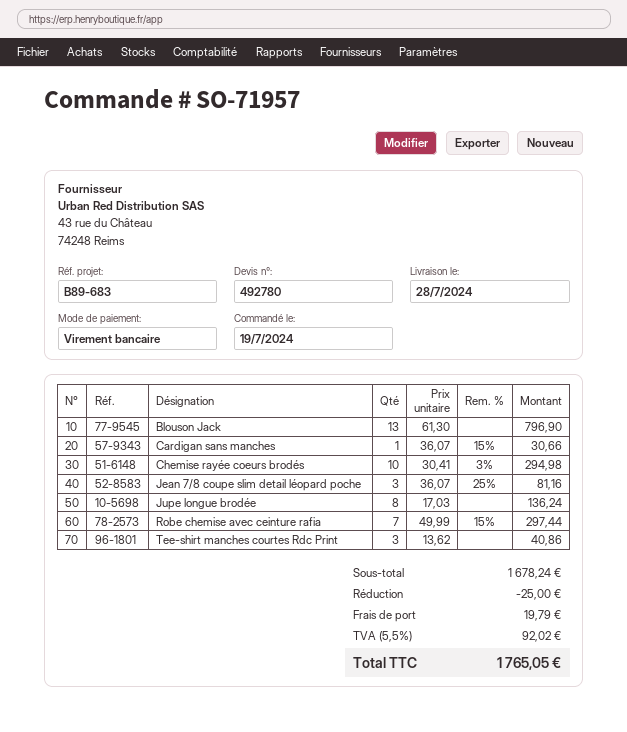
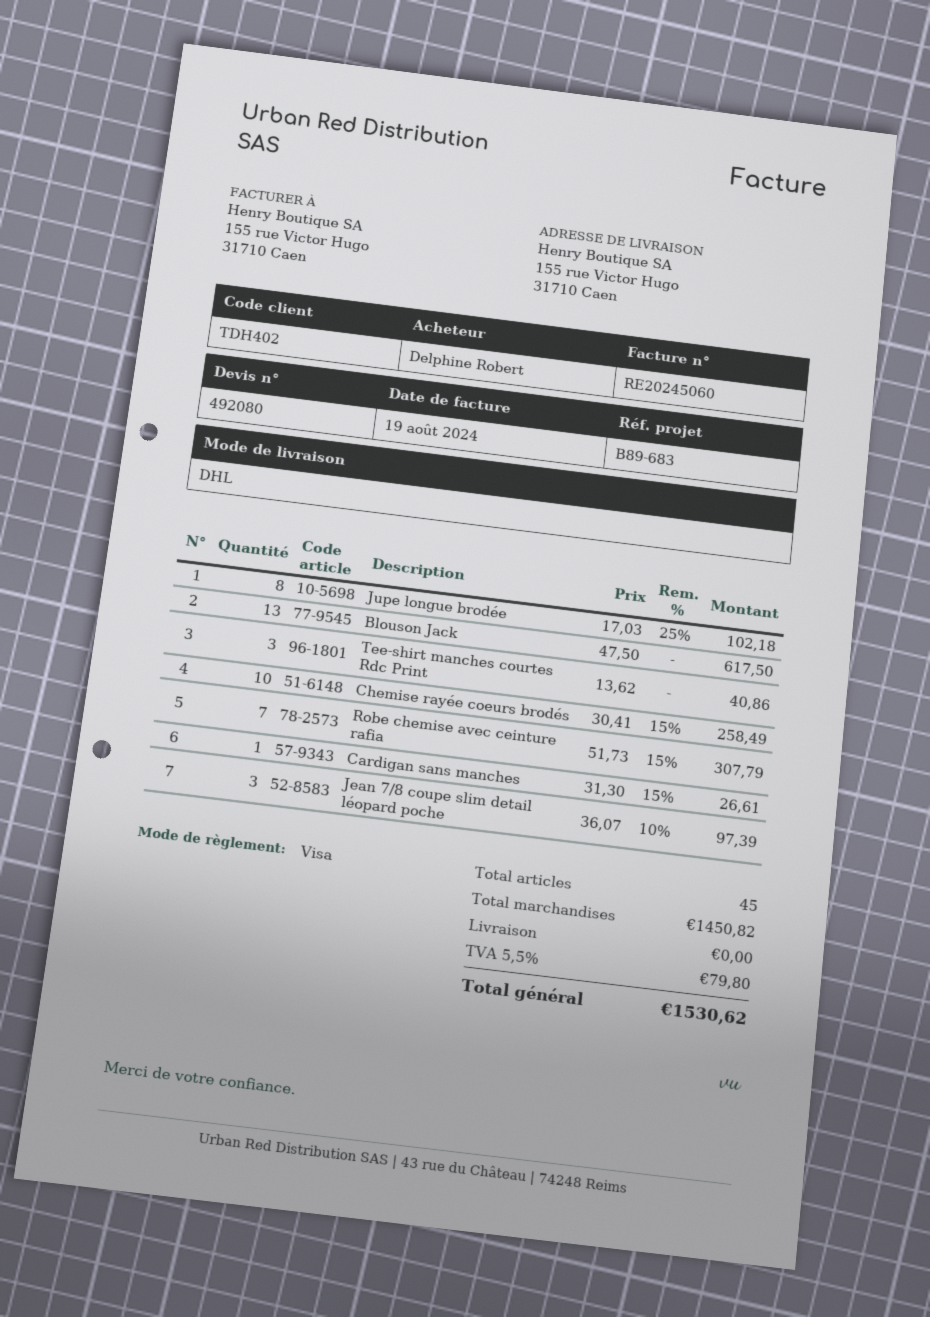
quote number: 492780 -> 492080
payment method: bank transfer -> Visa
Blouson Jack: 13 x 61.30 = 796.90 -> 13 x 47.50 = 617.50
Cardigan sans manches: 1 x 36.07 - 15% = 30.66 -> 1 x 31.30 - 15% = 26.61
Chemise rayée coeurs brodés: 10 x 30.41 - 3% = 294.98 -> 10 x 30.41 - 15% = 258.49
Jean 7/8 coupe slim detail léopard poche: 3 x 36.07 - 25% = 81.16 -> 3 x 36.07 - 10% = 97.39
Jupe longue brodée: 8 x 17.03 = 136.24 -> 8 x 17.03 - 25% = 102.18
Robe chemise avec ceinture rafia: 7 x 49.99 - 15% = 297.44 -> 7 x 51.73 - 15% = 307.79
subtotal: 1678.24 -> 1450.82
discount: 25.00 -> none
shipping: 19.79 -> 0.00
tax: 5.5% = 92.02 -> 5.5% = 79.80
total: 1765.05 -> 1530.62

